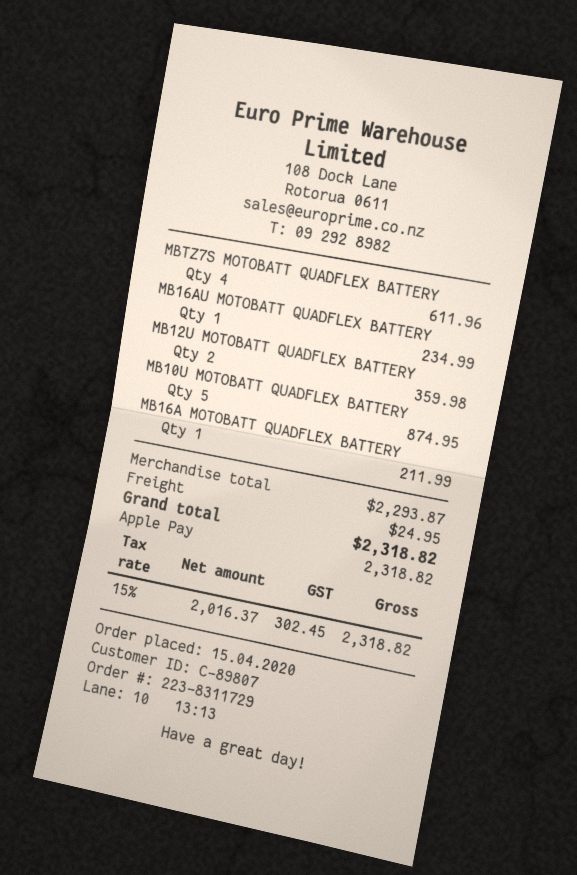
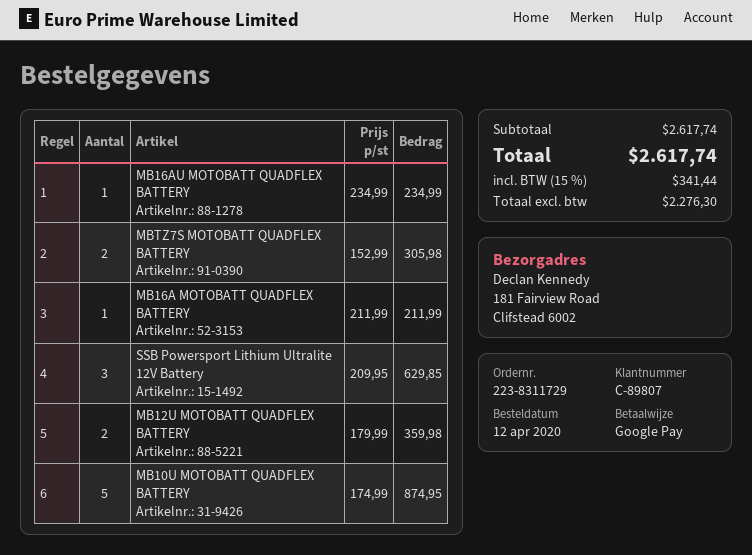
order date: 2020-04-15 -> 2020-04-12
payment method: Apple Pay -> Google Pay
MBTZ7S MOTOBATT QUADFLEX BATTERY: 4 for 611.96 -> 2 for 305.98
SSB Powersport Lithium Ultralite 12V Battery: none -> 3 for 629.85
subtotal: 2293.87 -> 2617.74
shipping: 24.95 -> none
net: 2016.37 -> 2276.30
tax: 15% = 302.45 -> 15% = 341.44
total: 2318.82 -> 2617.74

